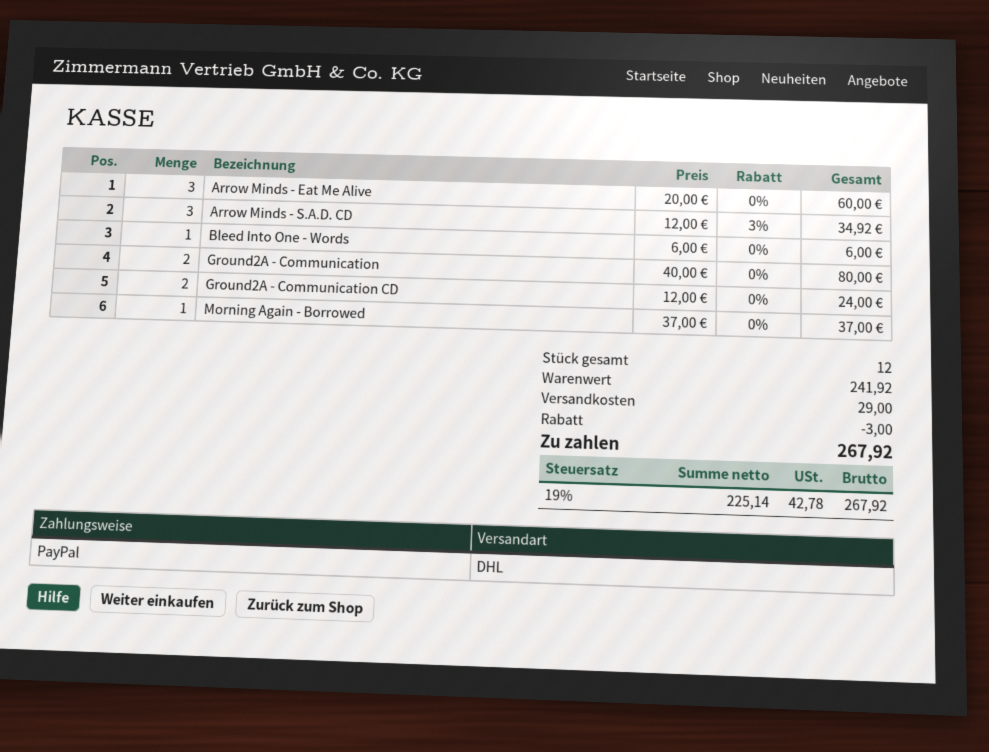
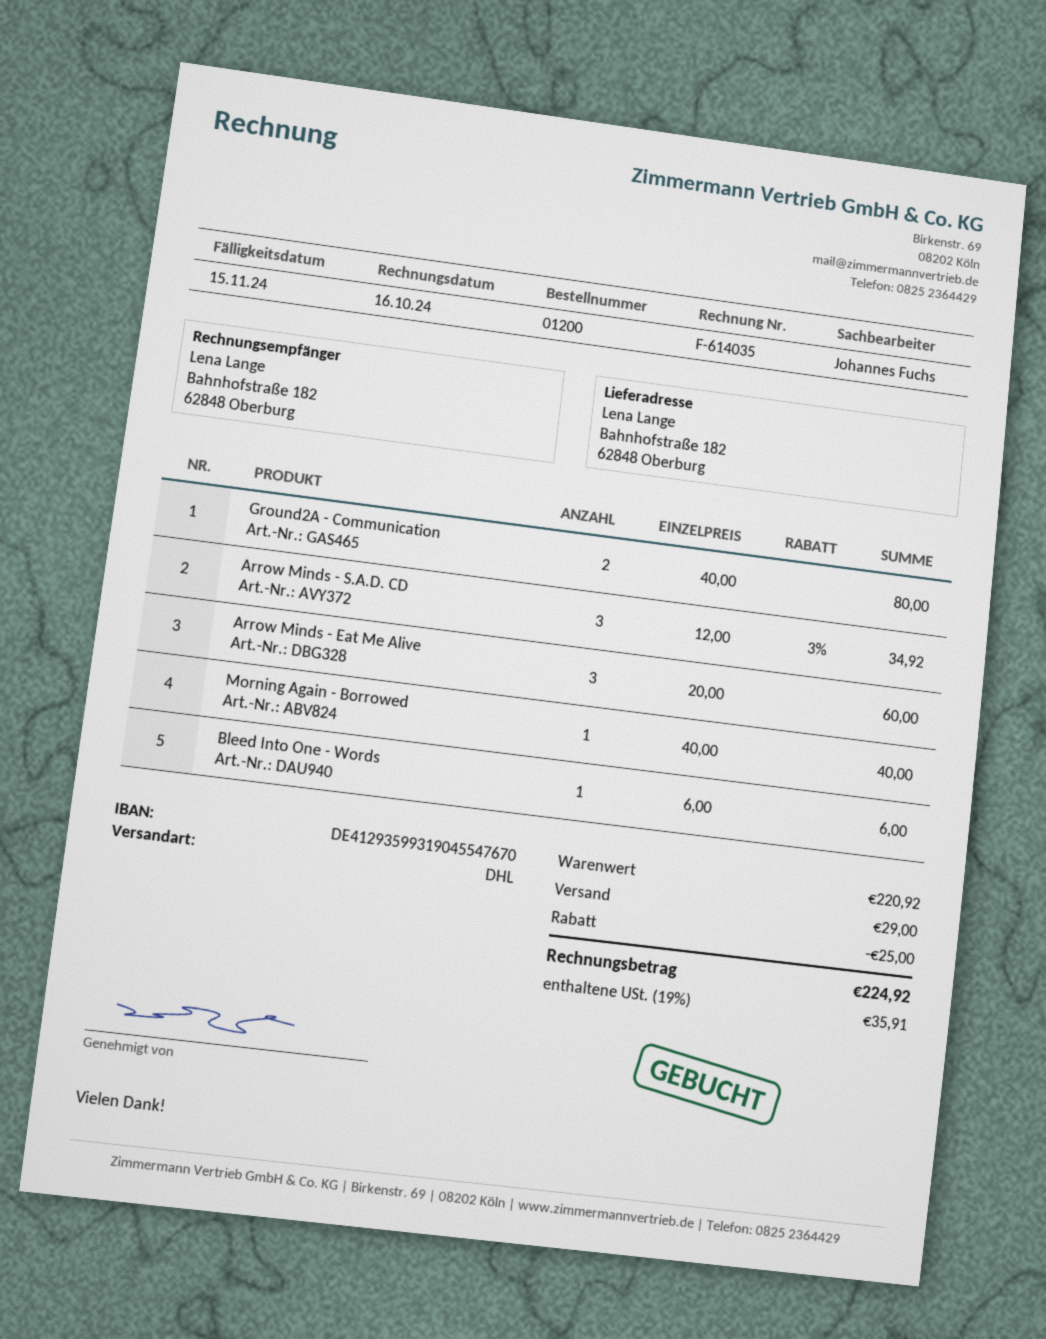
Ground2A - Communication CD: 2 x 12.00 = 24.00 -> none
Morning Again - Borrowed: 1 x 37.00 = 37.00 -> 1 x 40.00 = 40.00
subtotal: 241.92 -> 220.92
discount: 3.00 -> 25.00
tax: 19% = 42.78 -> 19% = 35.91
total: 267.92 -> 224.92

